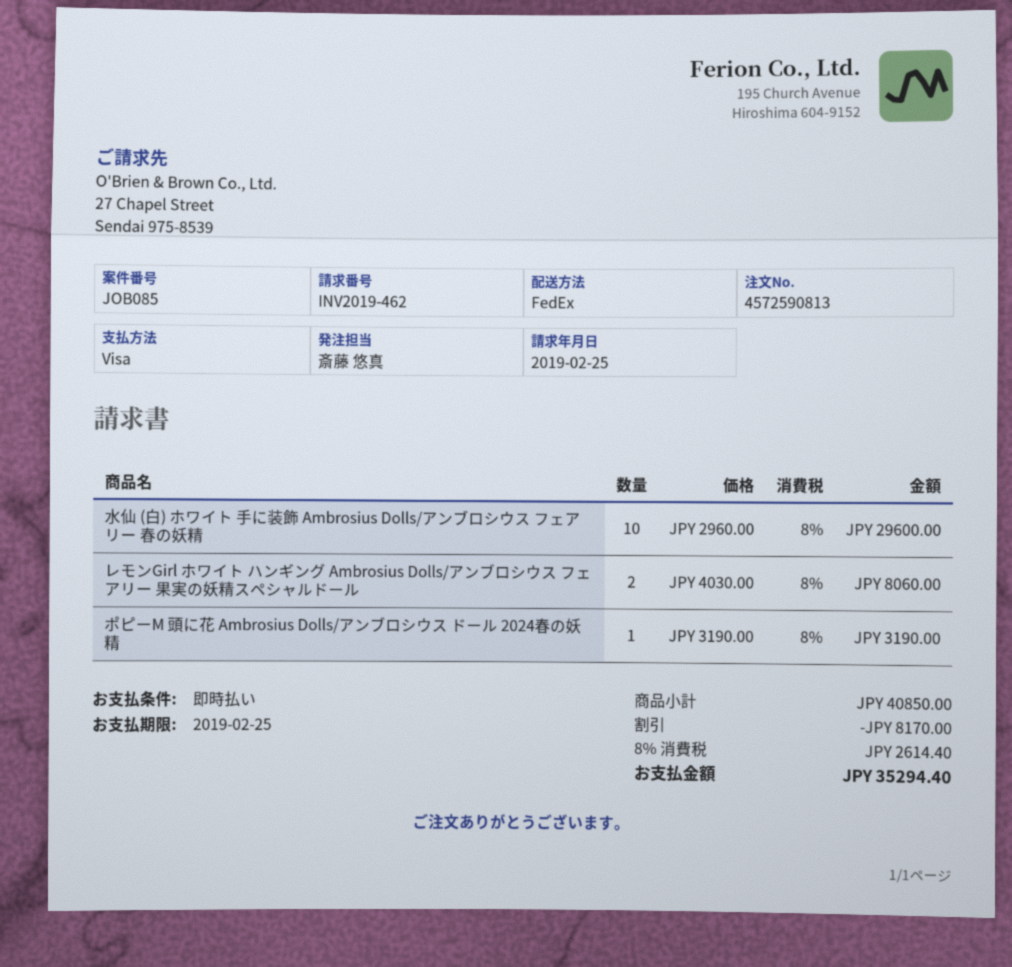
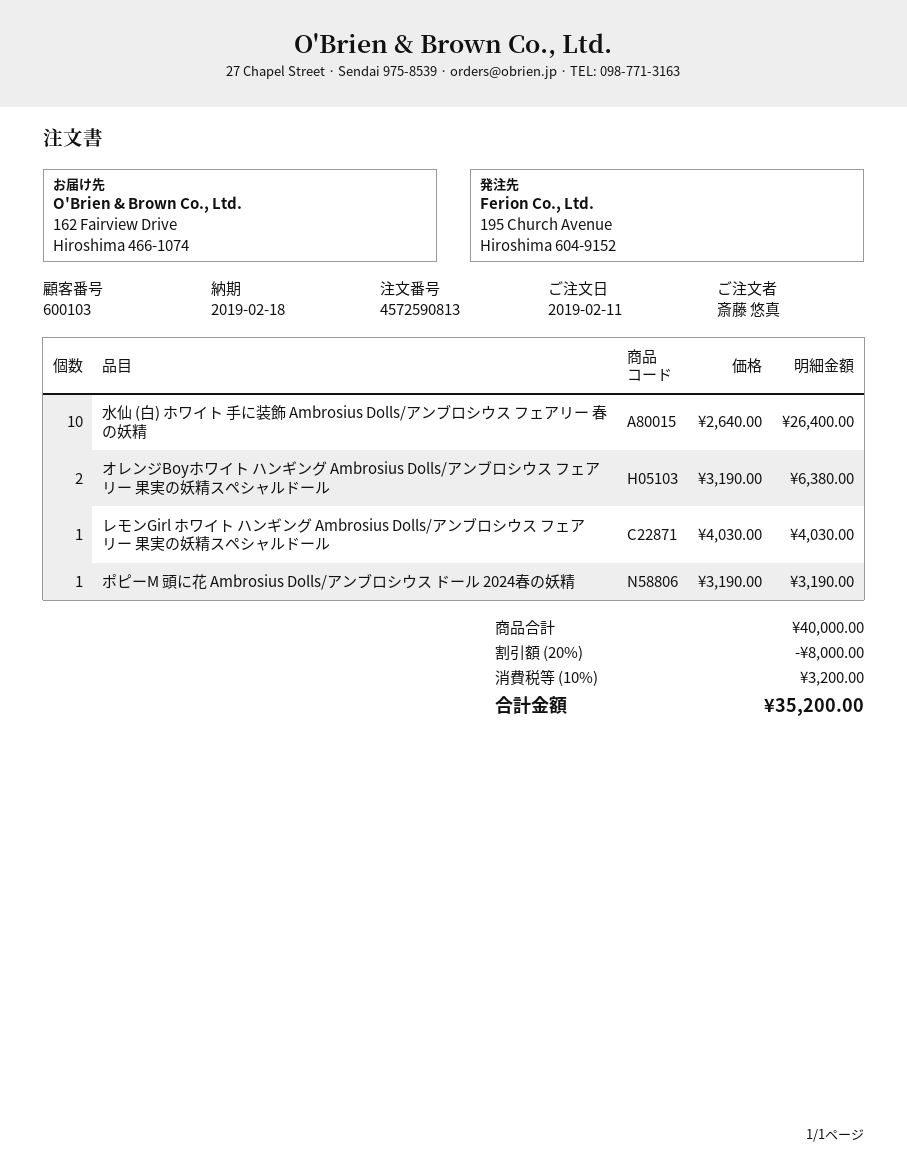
水仙 (白) ホワイト 手に装飾 Ambrosius Dolls/アンブロシウス フェアリー 春の妖精: 10 x 2960.00 = 29600.00 -> 10 x 2640.00 = 26400.00
レモンGirl ホワイト ハンギング Ambrosius Dolls/アンブロシウス フェアリー 果実の妖精スペシャルドール: 2 x 4030.00 = 8060.00 -> 1 x 4030.00 = 4030.00
オレンジBoyホワイト ハンギング Ambrosius Dolls/アンブロシウス フェアリー 果実の妖精スペシャルドール: none -> 2 x 3190.00 = 6380.00
subtotal: 40850.00 -> 40000.00
discount: 8170.00 -> 8000.00
tax: 8% = 2614.40 -> 10% = 3200.00
total: 35294.40 -> 35200.00

